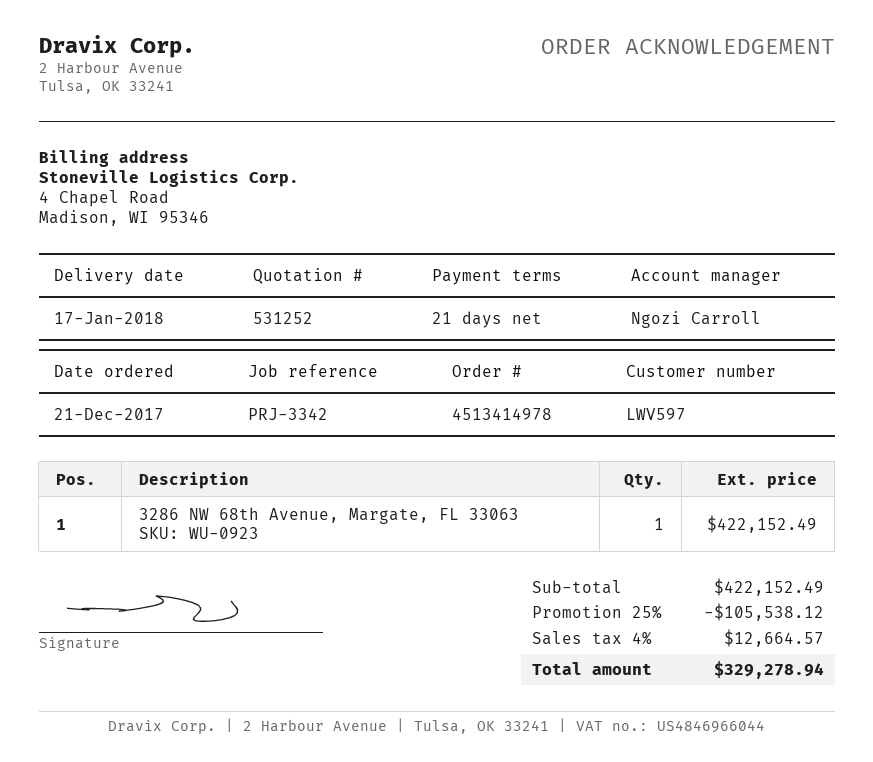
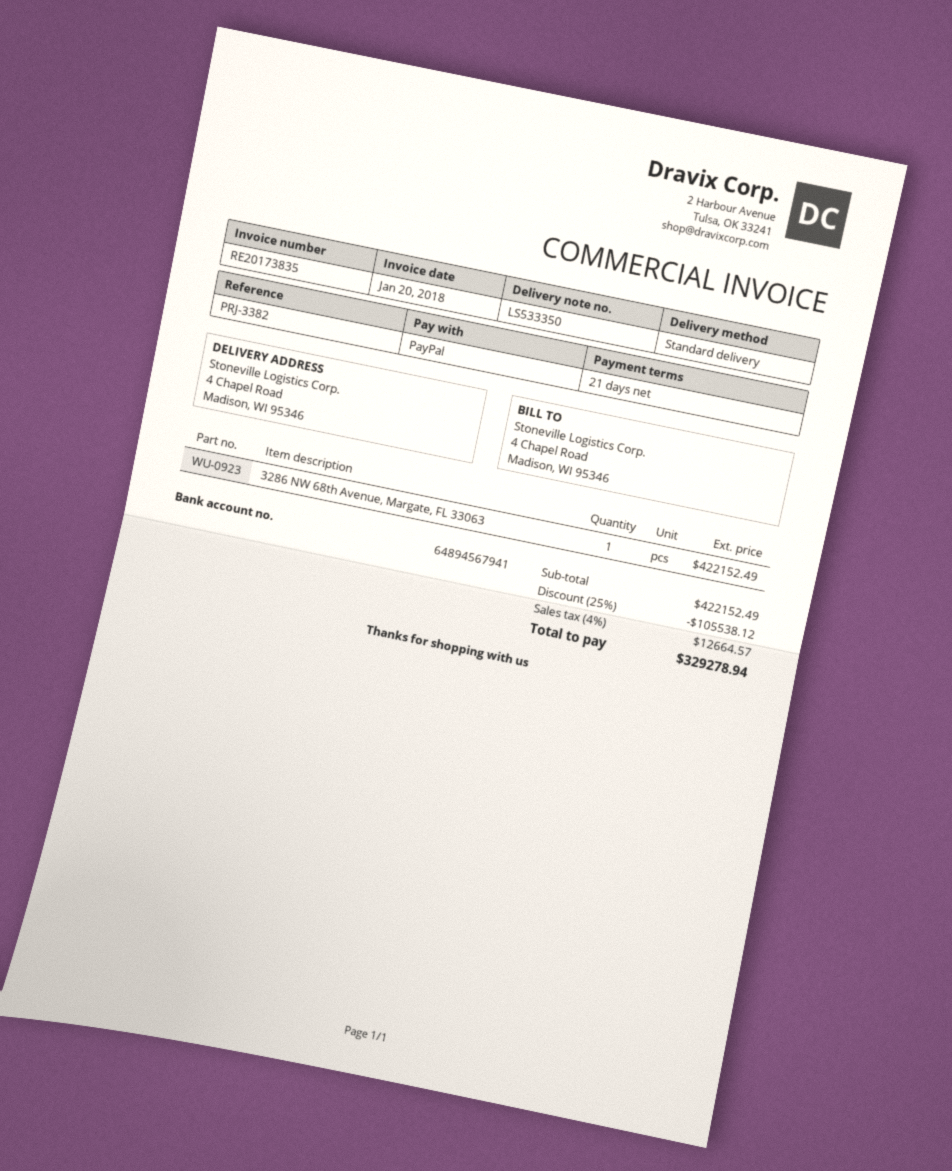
reference: PRJ-3342 -> PRJ-3382

